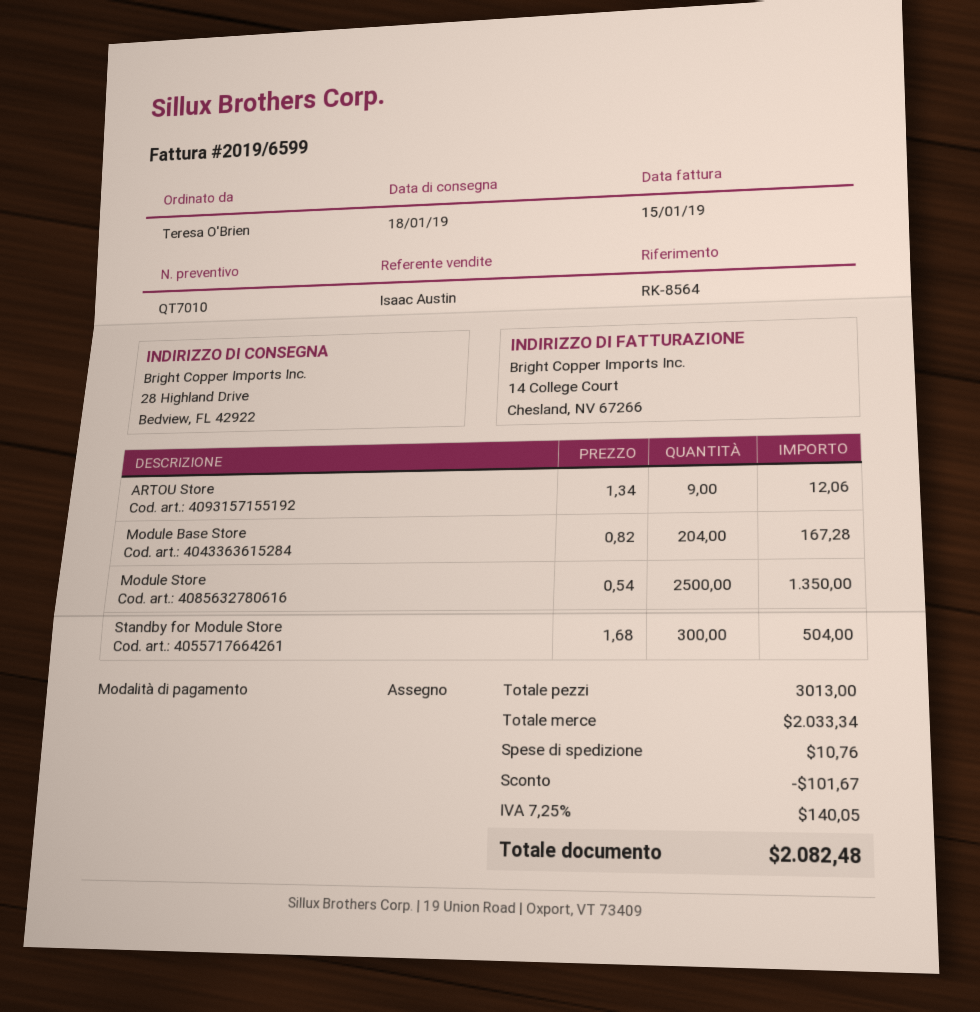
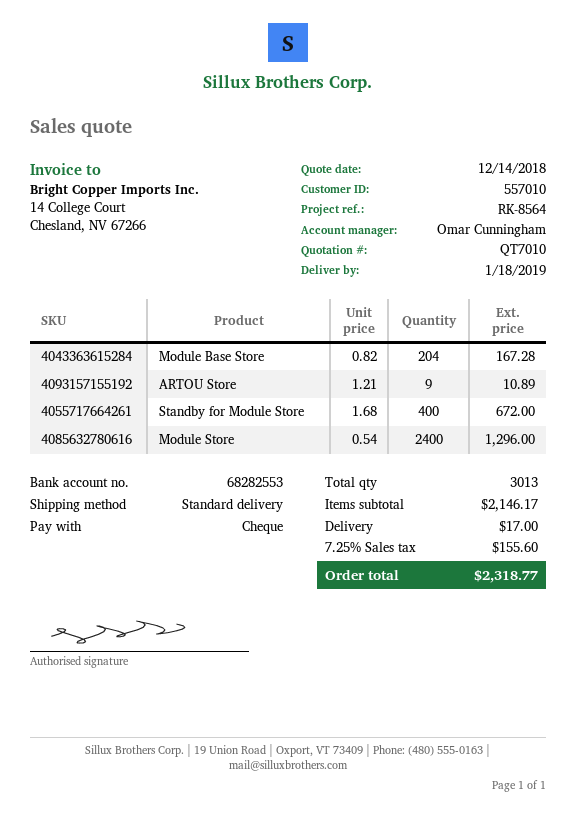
sales rep: Isaac Austin -> Omar Cunningham
ARTOU Store: 9 x 1.34 = 12.06 -> 9 x 1.21 = 10.89
Module Store: 2500 x 0.54 = 1350.00 -> 2400 x 0.54 = 1296.00
Standby for Module Store: 300 x 1.68 = 504.00 -> 400 x 1.68 = 672.00
subtotal: 2033.34 -> 2146.17
discount: 101.67 -> none
shipping: 10.76 -> 17.00
tax: 7.25% = 140.05 -> 7.25% = 155.60
total: 2082.48 -> 2318.77

